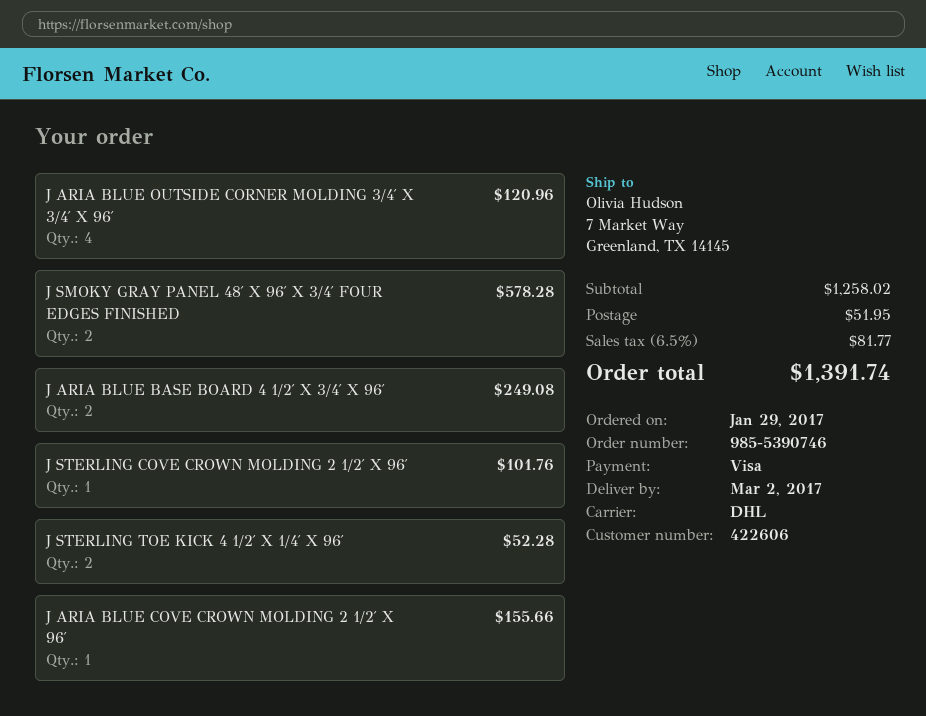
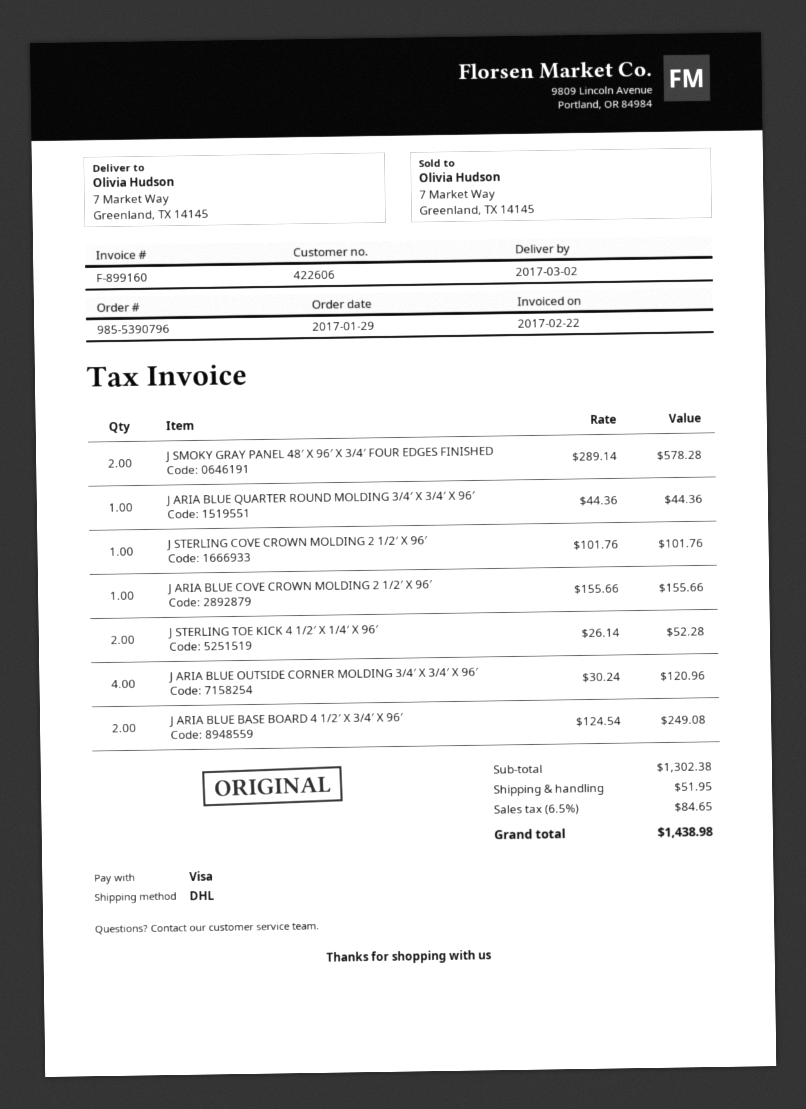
order number: 985-5390746 -> 985-5390796
J ARIA BLUE QUARTER ROUND MOLDING 3/4′ X 3/4′ X 96′: none -> 1 for 44.36
subtotal: 1258.02 -> 1302.38
tax: 6.5% = 81.77 -> 6.5% = 84.65
total: 1391.74 -> 1438.98

